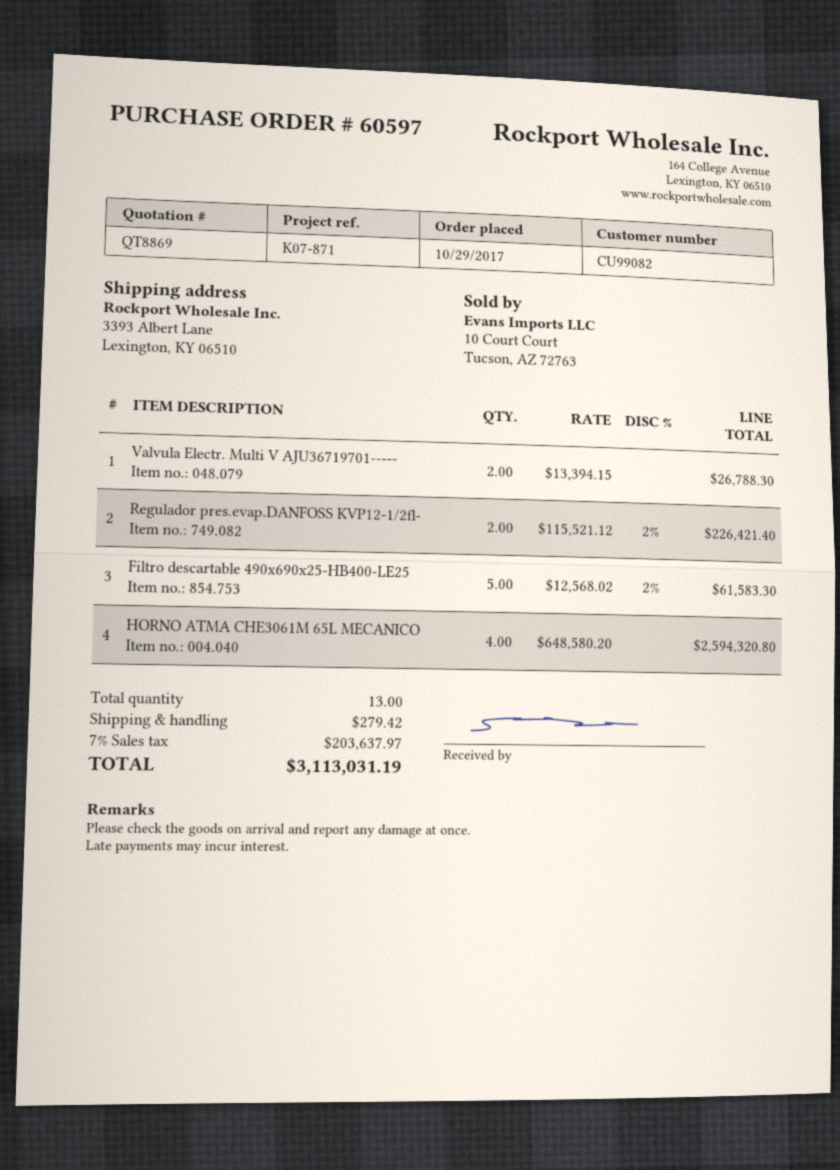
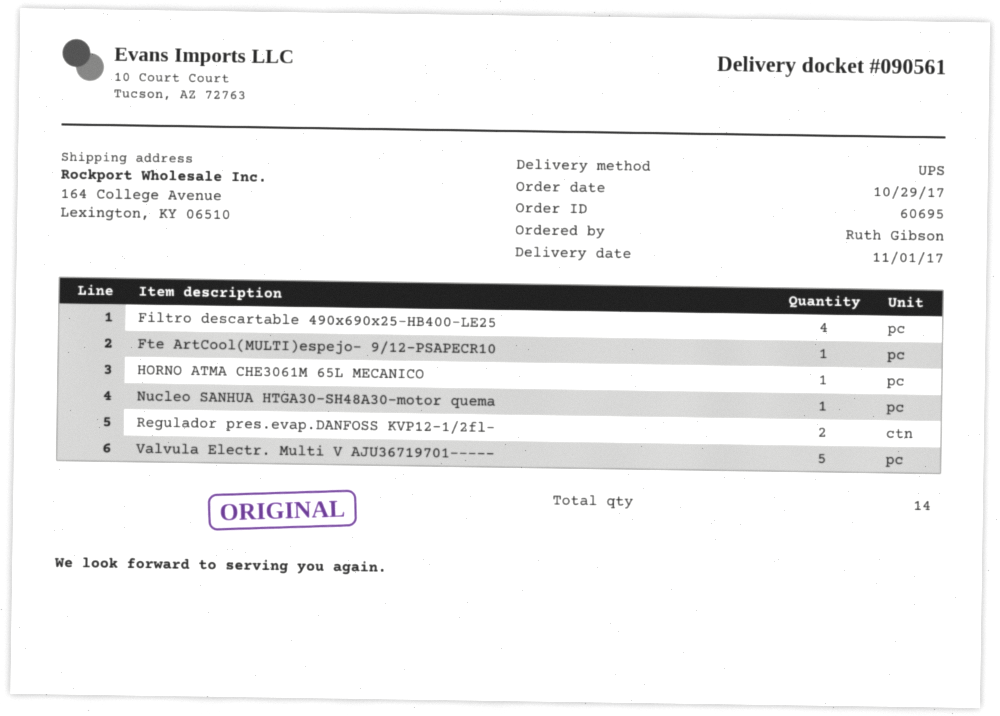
order number: 60597 -> 60695
ship to: 3393 Albert Lane, Lexington, KY 06510 -> 164 College Avenue, Lexington, KY 06510
Valvula Electr. Multi V AJU36719701-----: 2 -> 5
Filtro descartable 490x690x25-HB400-LE25: 5 -> 4
HORNO ATMA CHE3061M 65L MECANICO: 4 -> 1
Fte ArtCool(MULTI)espejo- 9/12-PSAPECR10: none -> 1
Nucleo SANHUA HTGA30-SH48A30-motor quema: none -> 1
total quantity: 13 -> 14

